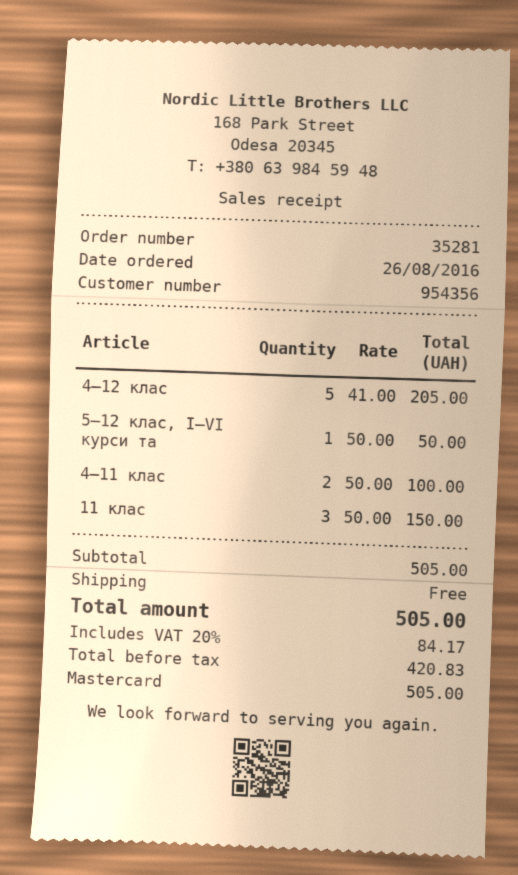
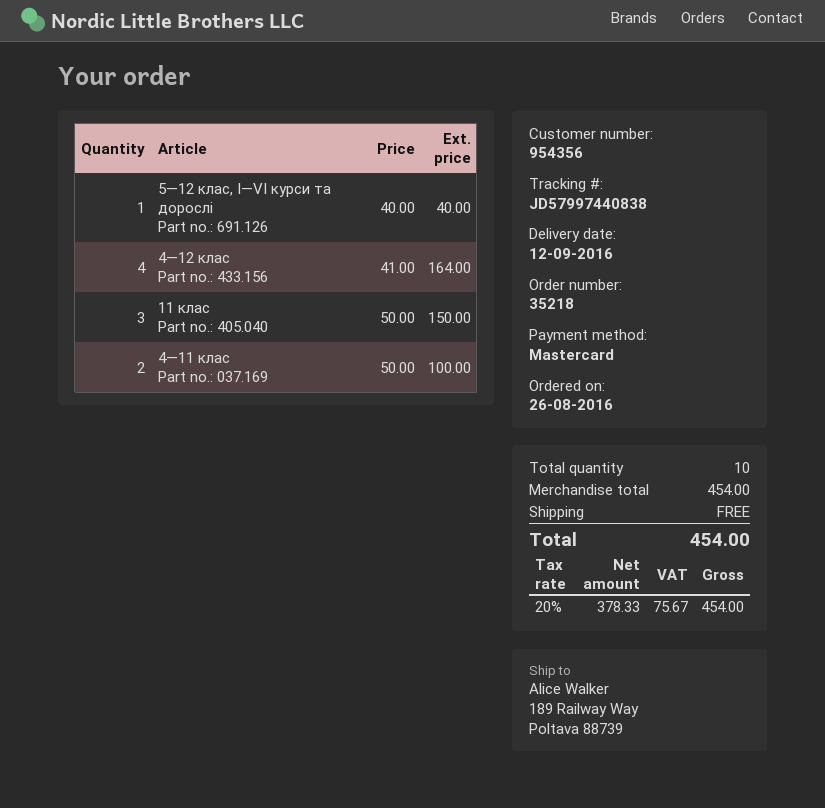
order number: 35281 -> 35218
4—12 клас: 5 x 41.00 = 205.00 -> 4 x 41.00 = 164.00
5—12 клас, I—VI курси та: 1 x 50.00 = 50.00 -> 1 x 40.00 = 40.00
subtotal: 505.00 -> 454.00
net: 420.83 -> 378.33
tax: 20% = 84.17 -> 20% = 75.67
total: 505.00 -> 454.00

